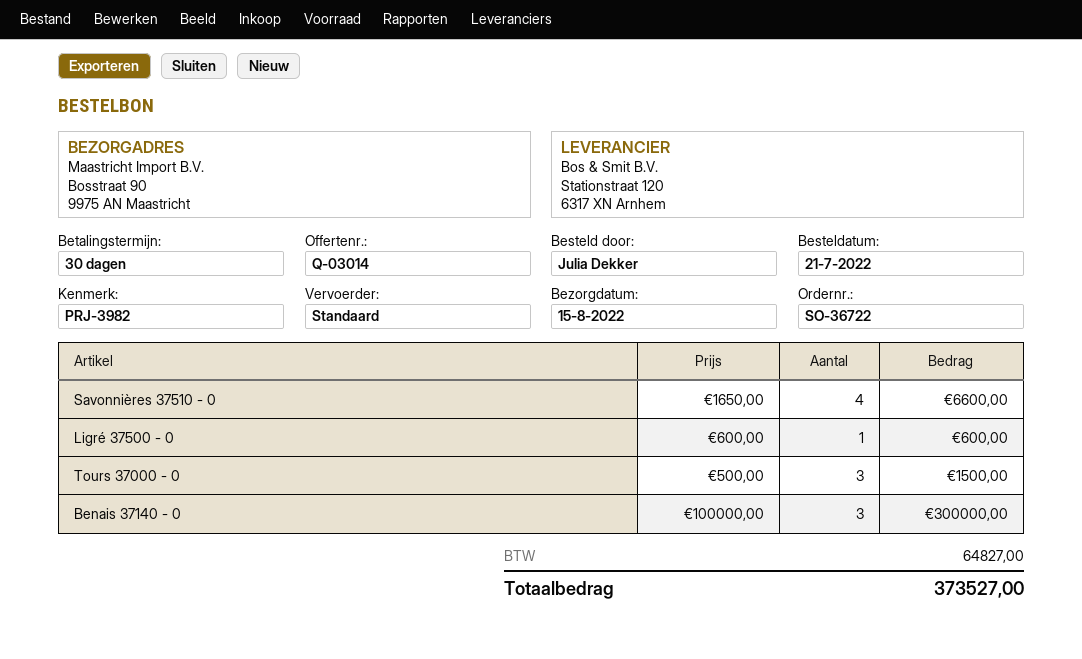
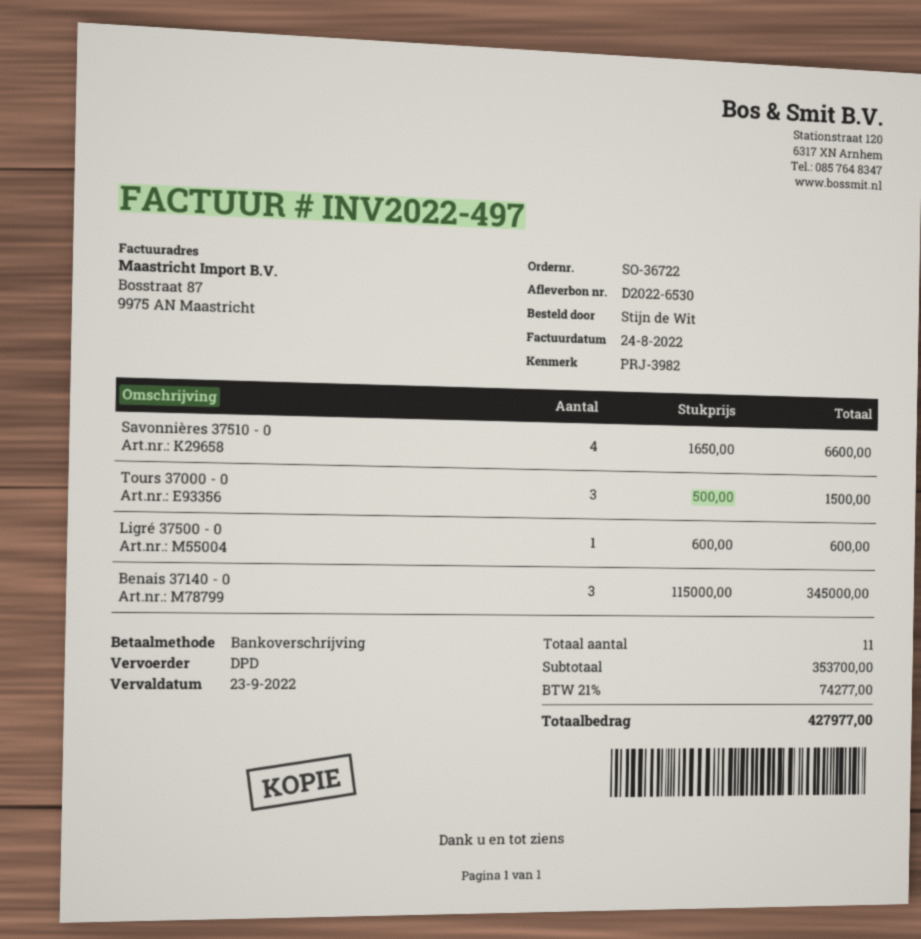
ordered by: Julia Dekker -> Stijn de Wit
shipping method: standard -> DPD
Benais 37140 - 0: 3 x 100000.00 = 300000.00 -> 3 x 115000.00 = 345000.00
tax: 64827.00 -> 74277.00
total: 373527.00 -> 427977.00

